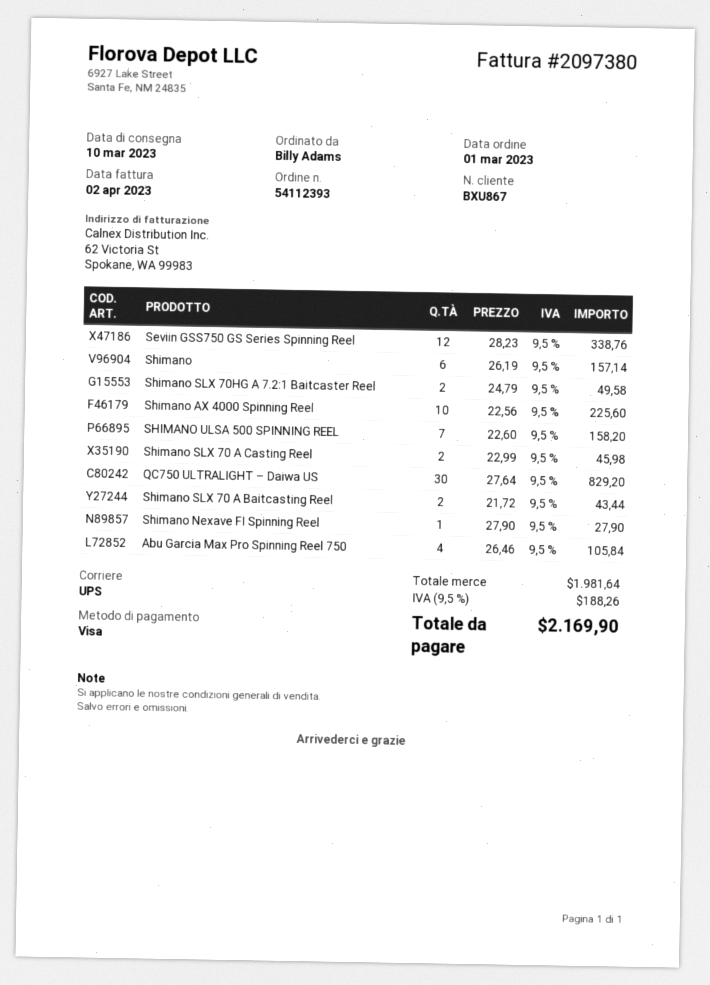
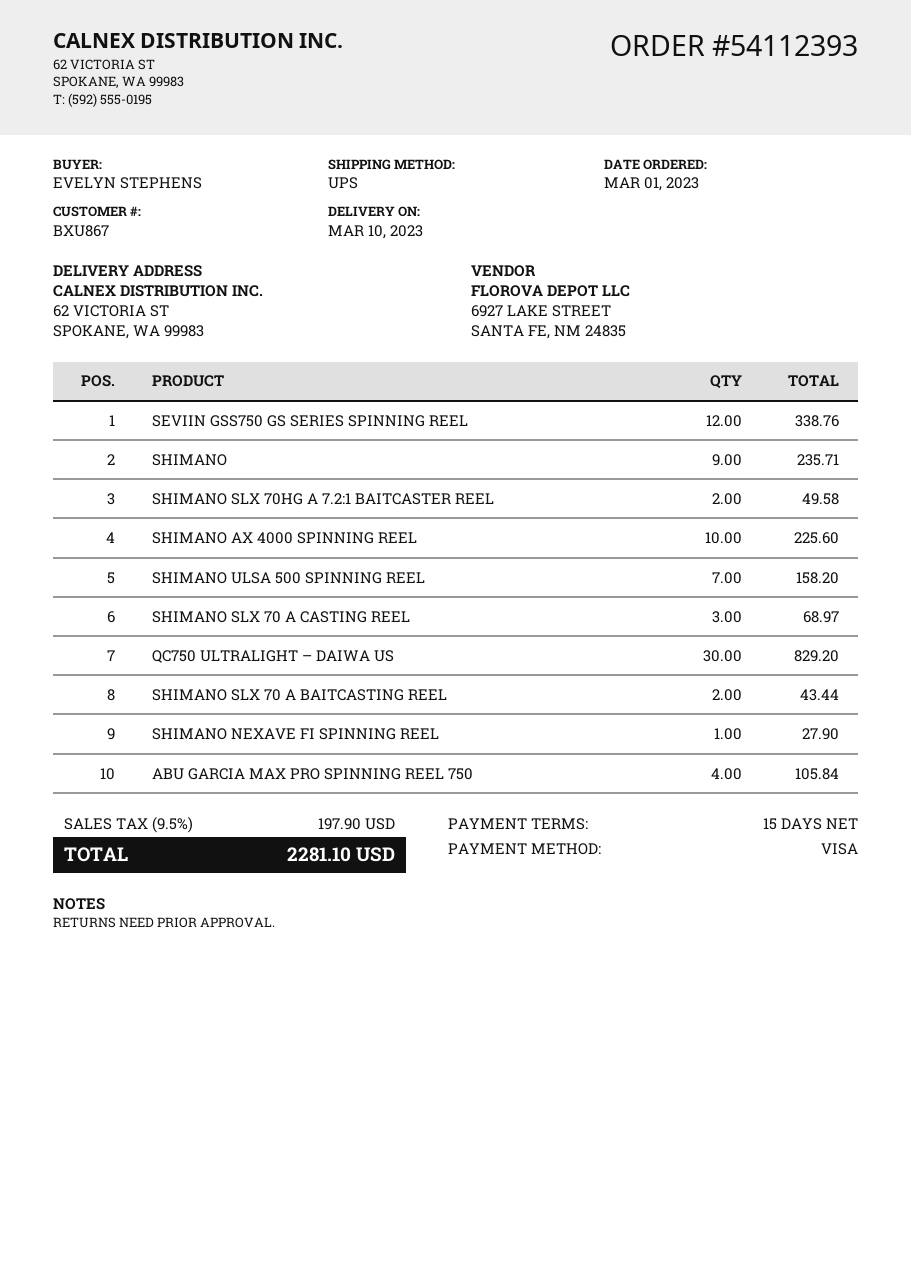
ordered by: Billy Adams -> EVELYN STEPHENS
Shimano: 6 for 157.14 -> 9 for 235.71
Shimano SLX 70 A Casting Reel: 2 for 45.98 -> 3 for 68.97
tax: 9.5% = 188.26 -> 9.5% = 197.90
total: 2169.90 -> 2281.10

